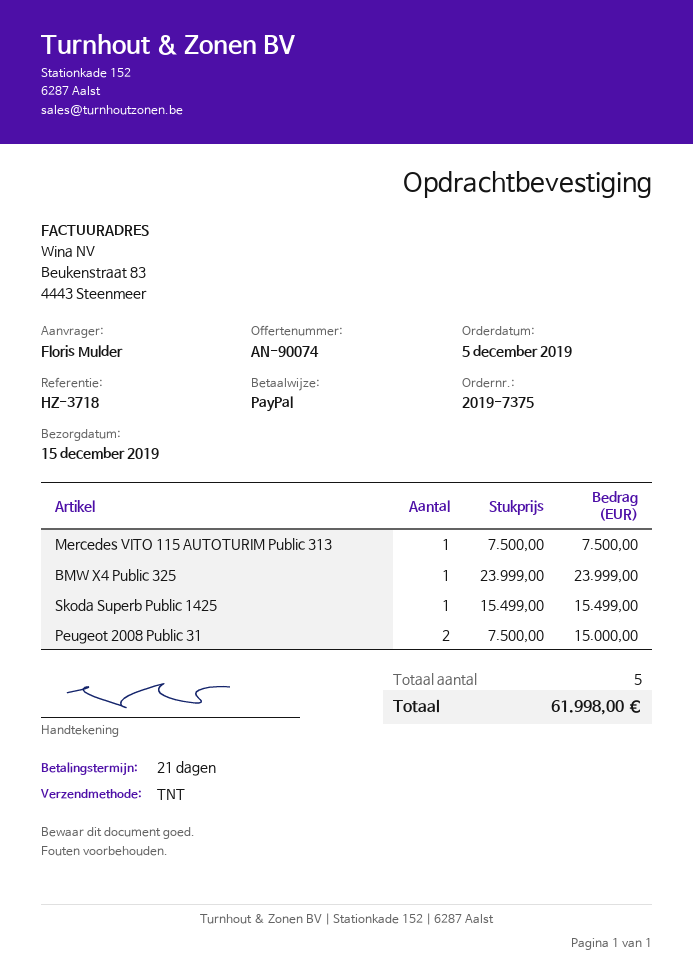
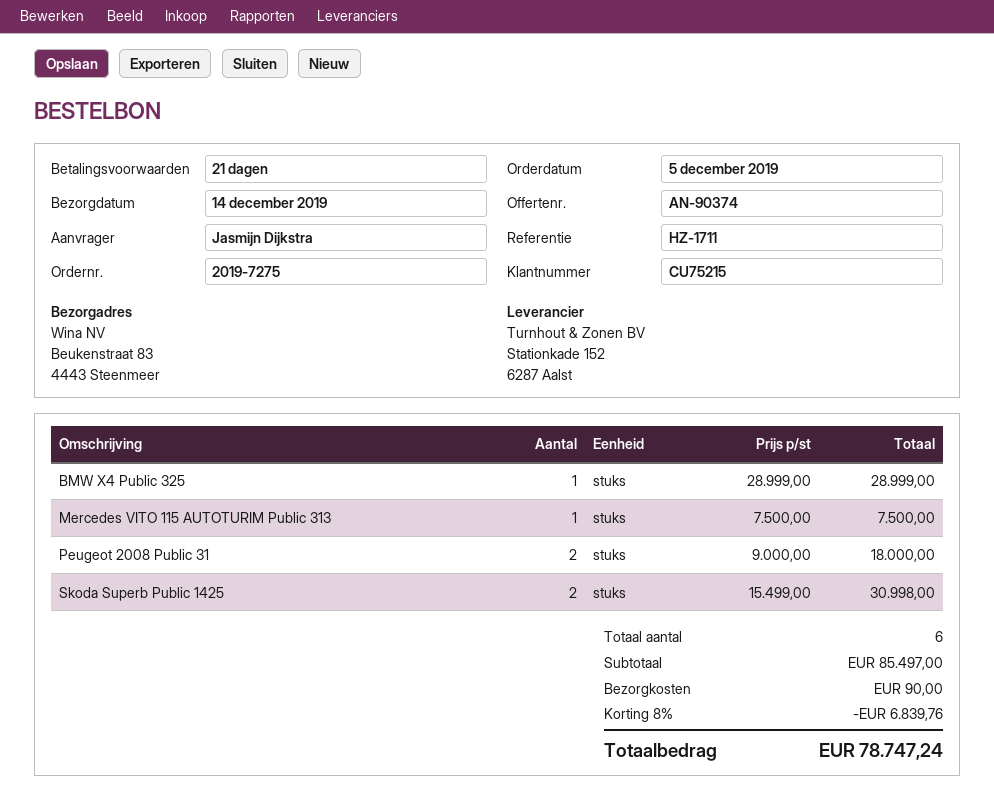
quote number: AN-90074 -> AN-90374
order number: 2019-7375 -> 2019-7275
delivery date: 2019-12-15 -> 2019-12-14
reference: HZ-3718 -> HZ-1711
ordered by: Floris Mulder -> Jasmijn Dijkstra
BMW X4 Public 325: 1 x 23999.00 = 23999.00 -> 1 x 28999.00 = 28999.00
Skoda Superb Public 1425: 1 x 15499.00 = 15499.00 -> 2 x 15499.00 = 30998.00
Peugeot 2008 Public 31: 2 x 7500.00 = 15000.00 -> 2 x 9000.00 = 18000.00
total quantity: 5 -> 6
discount: none -> 8% = 6839.76
shipping: none -> 90.00
total: 61998.00 -> 78747.24

